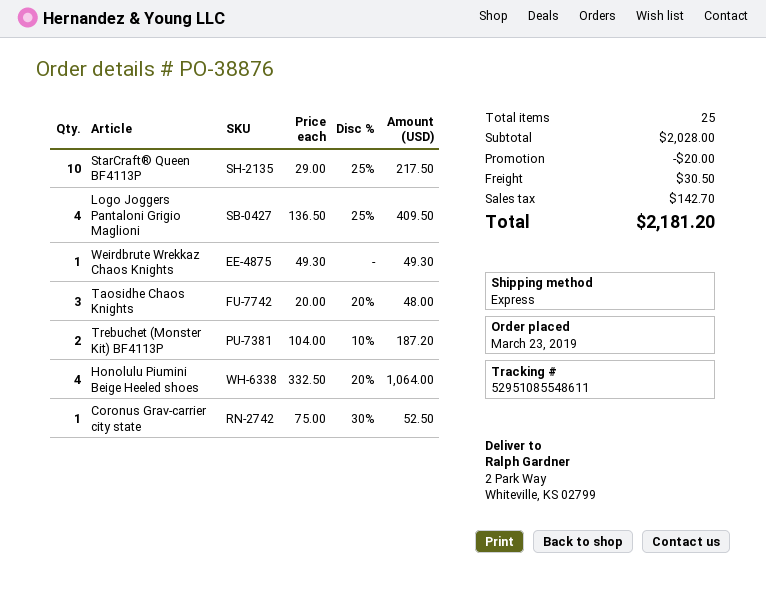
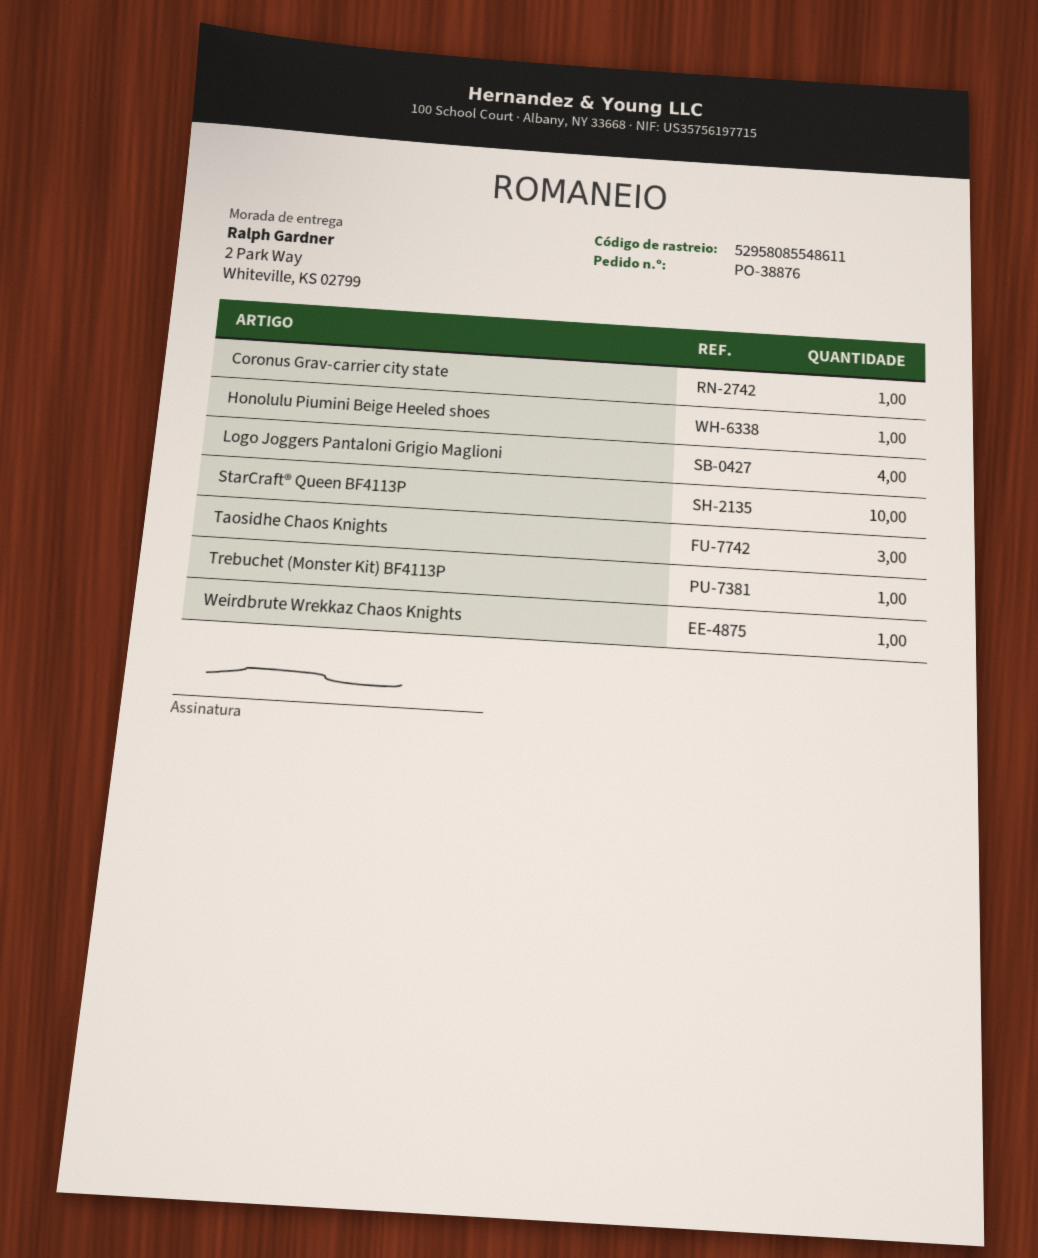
tracking number: 52951085548611 -> 52958085548611
Trebuchet (Monster Kit) BF4113P: 2 -> 1
Honolulu Piumini Beige Heeled shoes: 4 -> 1

